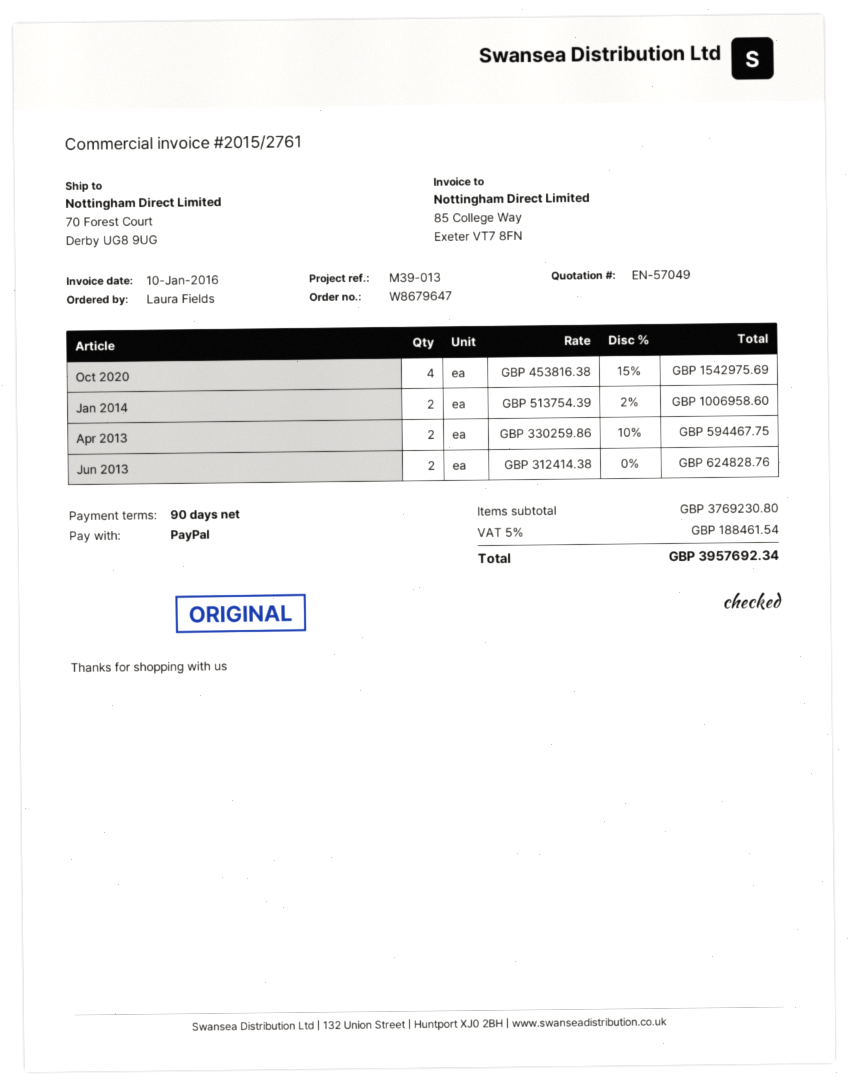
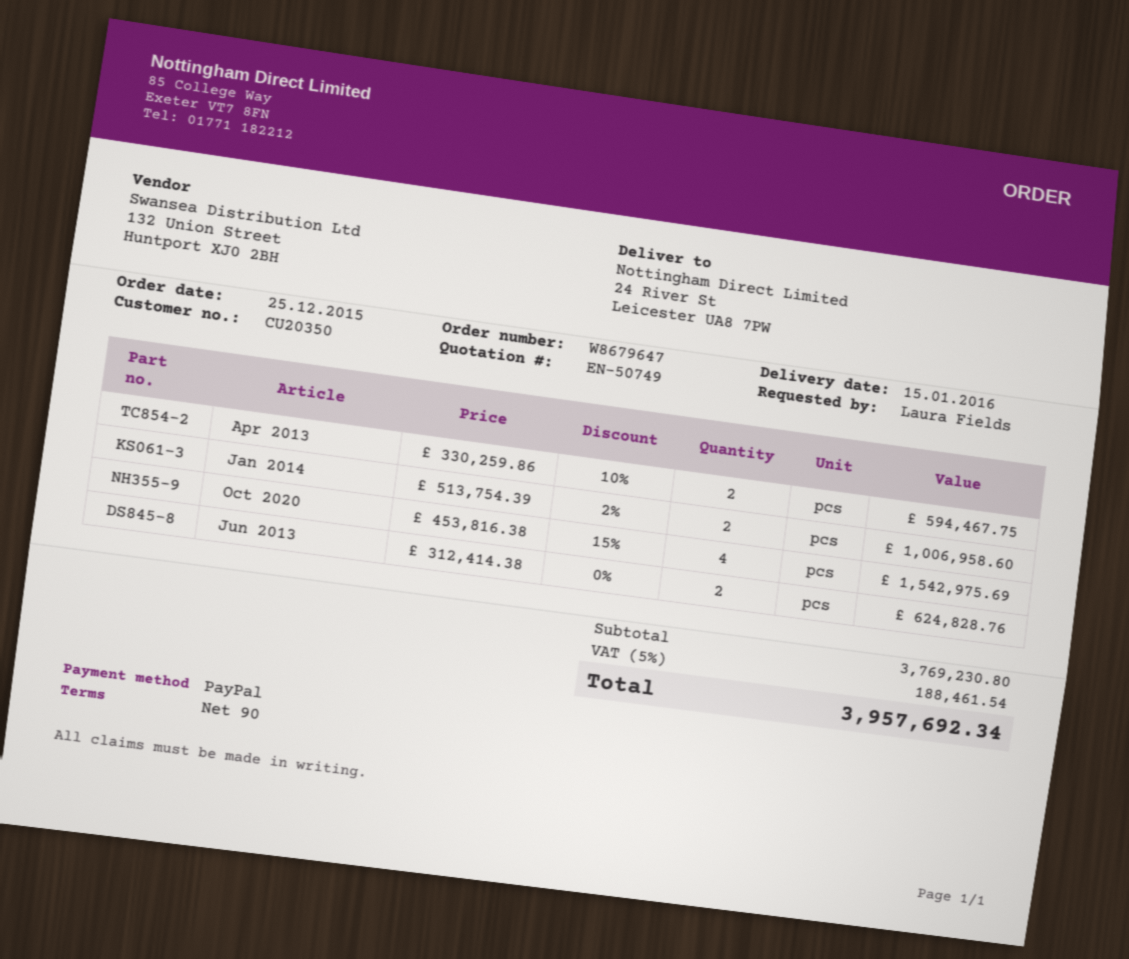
quote number: EN-57049 -> EN-50749
ship to: 70 Forest Court, Derby UG8 9UG -> 24 River St, Leicester UA8 7PW

